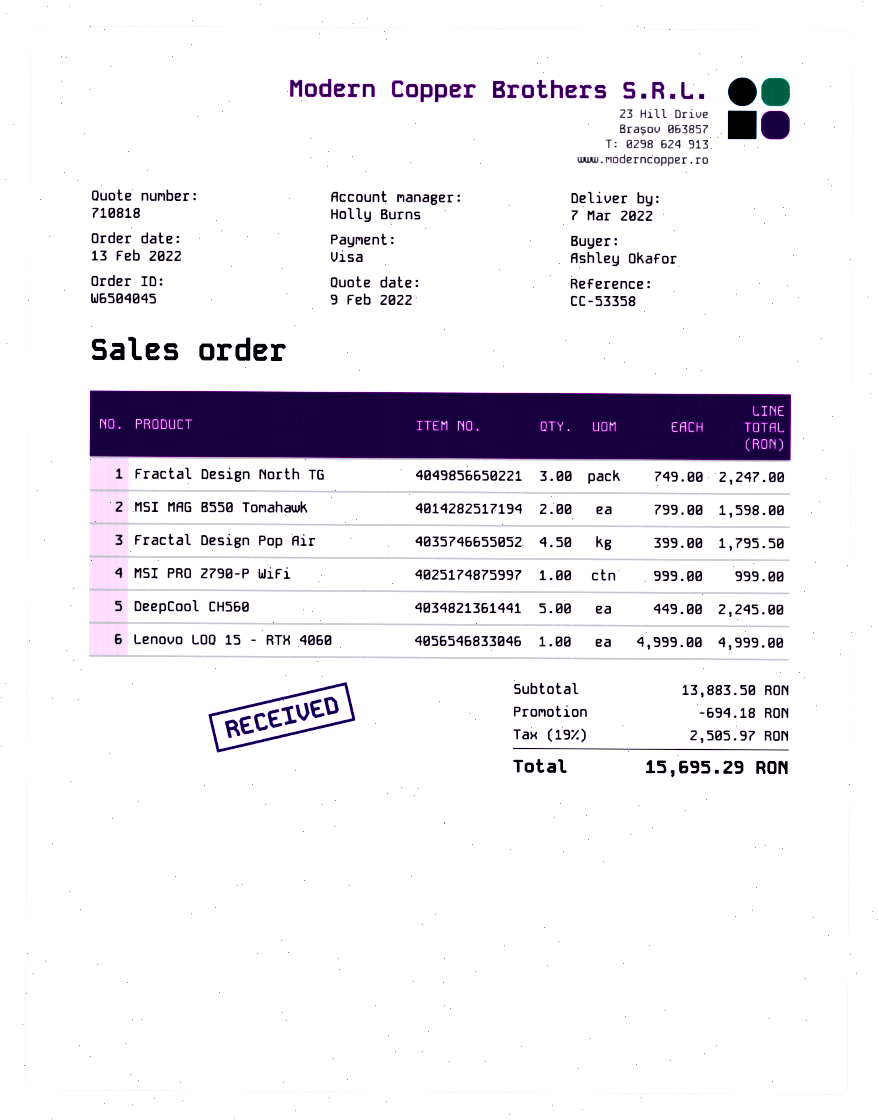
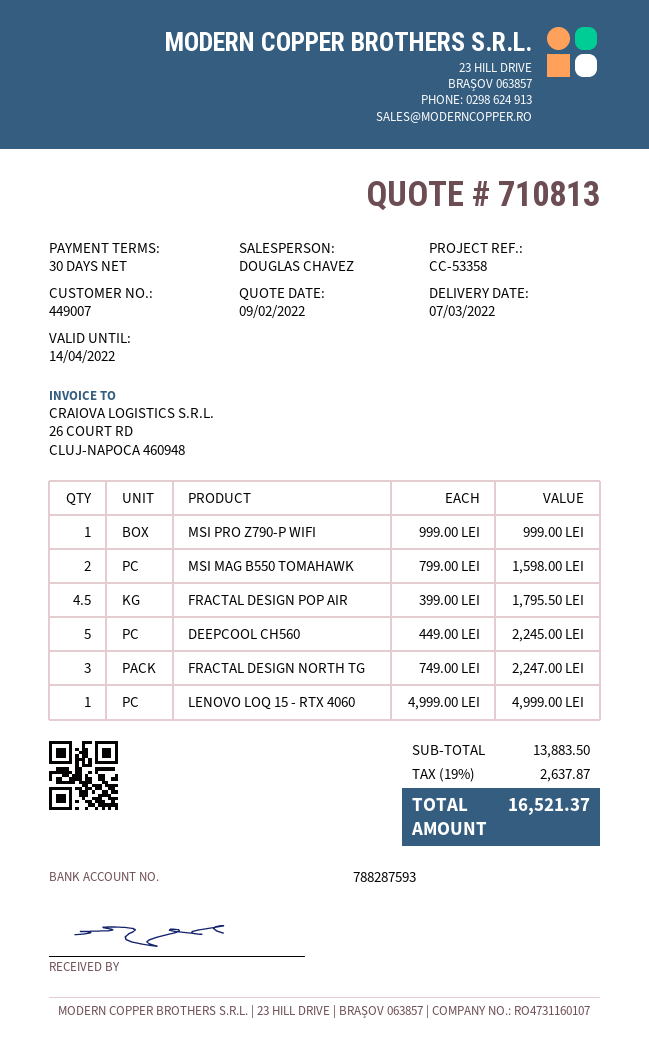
quote number: 710818 -> 710813
sales rep: Holly Burns -> DOUGLAS CHAVEZ
discount: 694.18 -> none
tax: 19% = 2505.97 -> 19% = 2637.87
total: 15695.29 -> 16521.37

